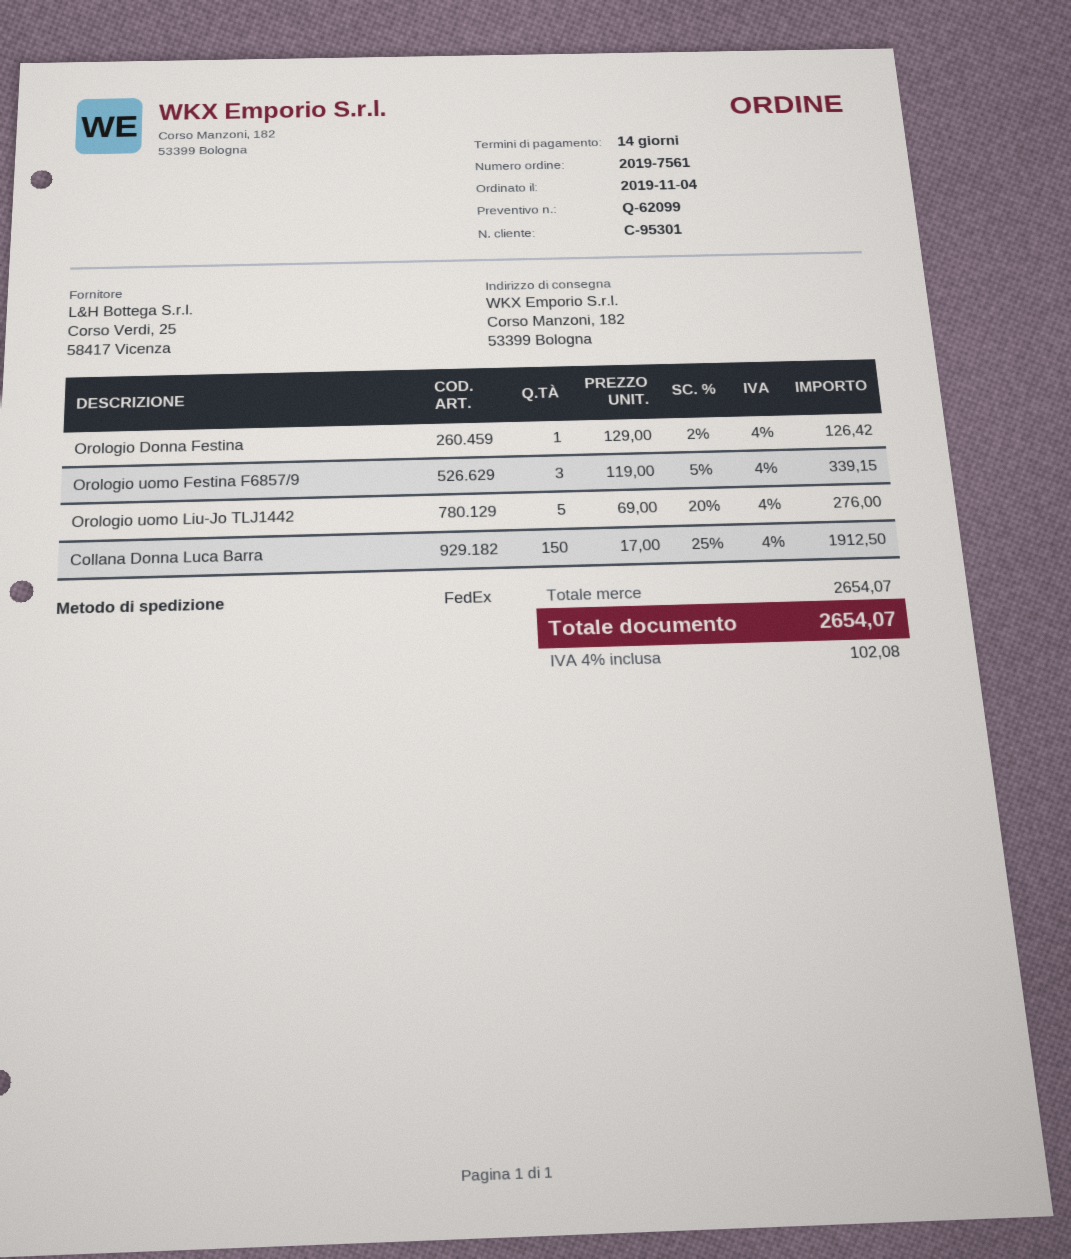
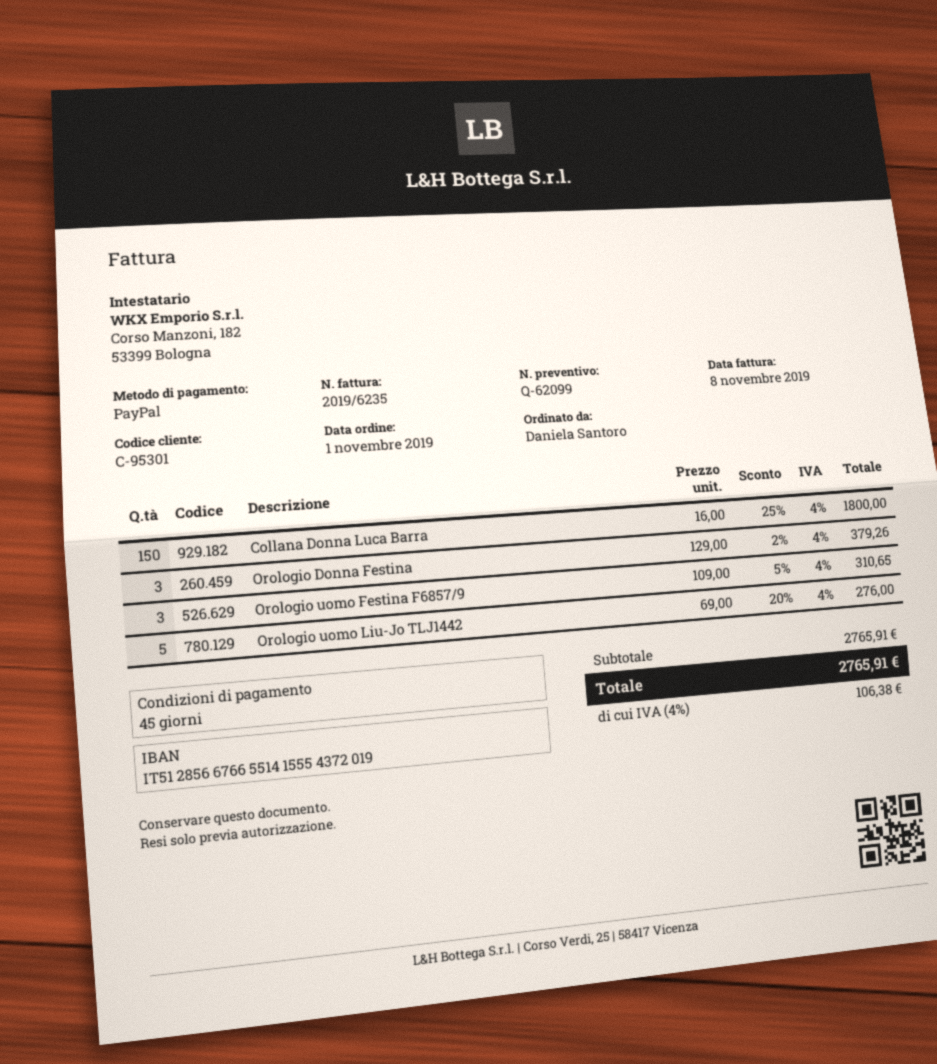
order date: 2019-11-04 -> 2019-11-01
payment terms: 14 days -> 45 days
Orologio Donna Festina: 1 x 129.00 - 2% = 126.42 -> 3 x 129.00 - 2% = 379.26
Orologio uomo Festina F6857/9: 3 x 119.00 - 5% = 339.15 -> 3 x 109.00 - 5% = 310.65
Collana Donna Luca Barra: 150 x 17.00 - 25% = 1912.50 -> 150 x 16.00 - 25% = 1800.00
subtotal: 2654.07 -> 2765.91
tax: 4% = 102.08 -> 4% = 106.38
total: 2654.07 -> 2765.91

